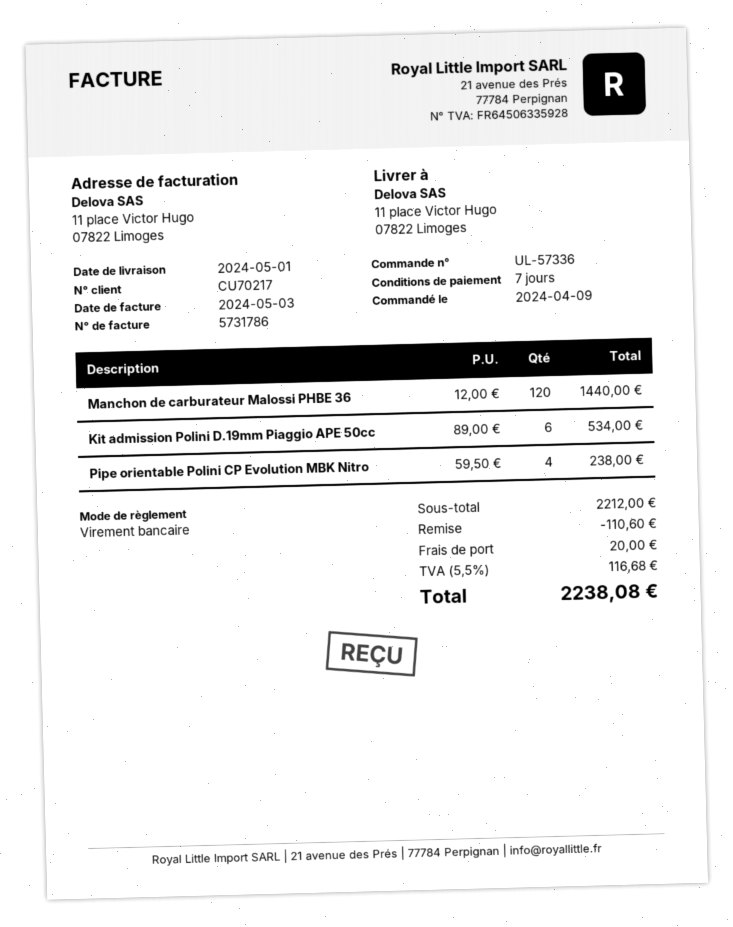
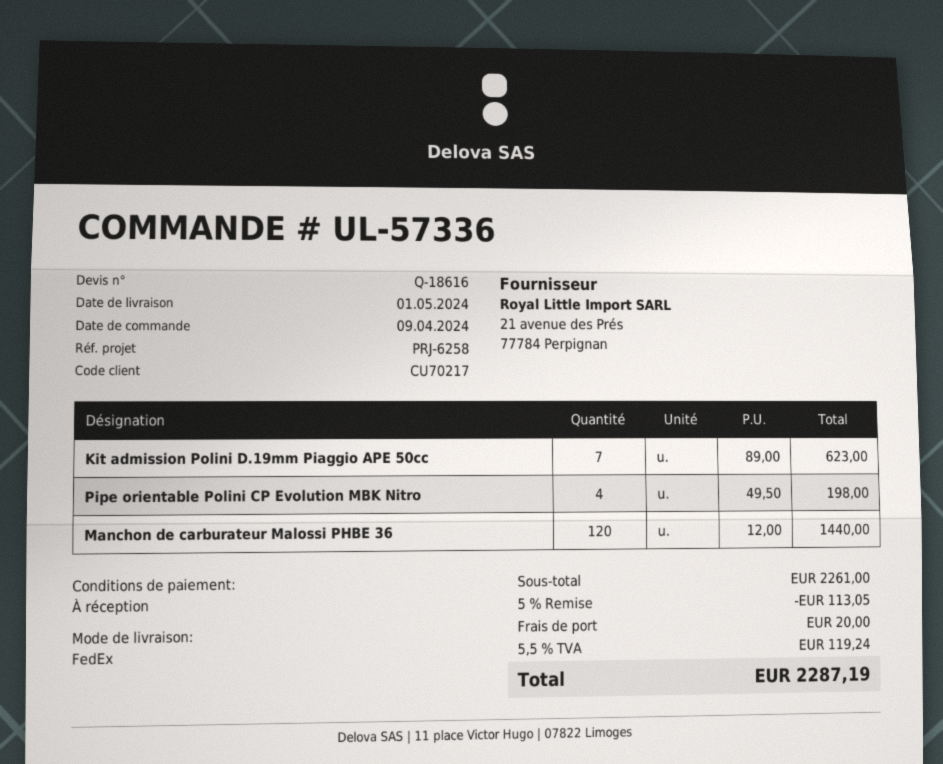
payment terms: 7 days -> on receipt
Kit admission Polini D.19mm Piaggio APE 50cc: 6 x 89.00 = 534.00 -> 7 x 89.00 = 623.00
Pipe orientable Polini CP Evolution MBK Nitro: 4 x 59.50 = 238.00 -> 4 x 49.50 = 198.00
subtotal: 2212.00 -> 2261.00
discount: 110.60 -> 113.05
tax: 5.5% = 116.68 -> 5.5% = 119.24
total: 2238.08 -> 2287.19

